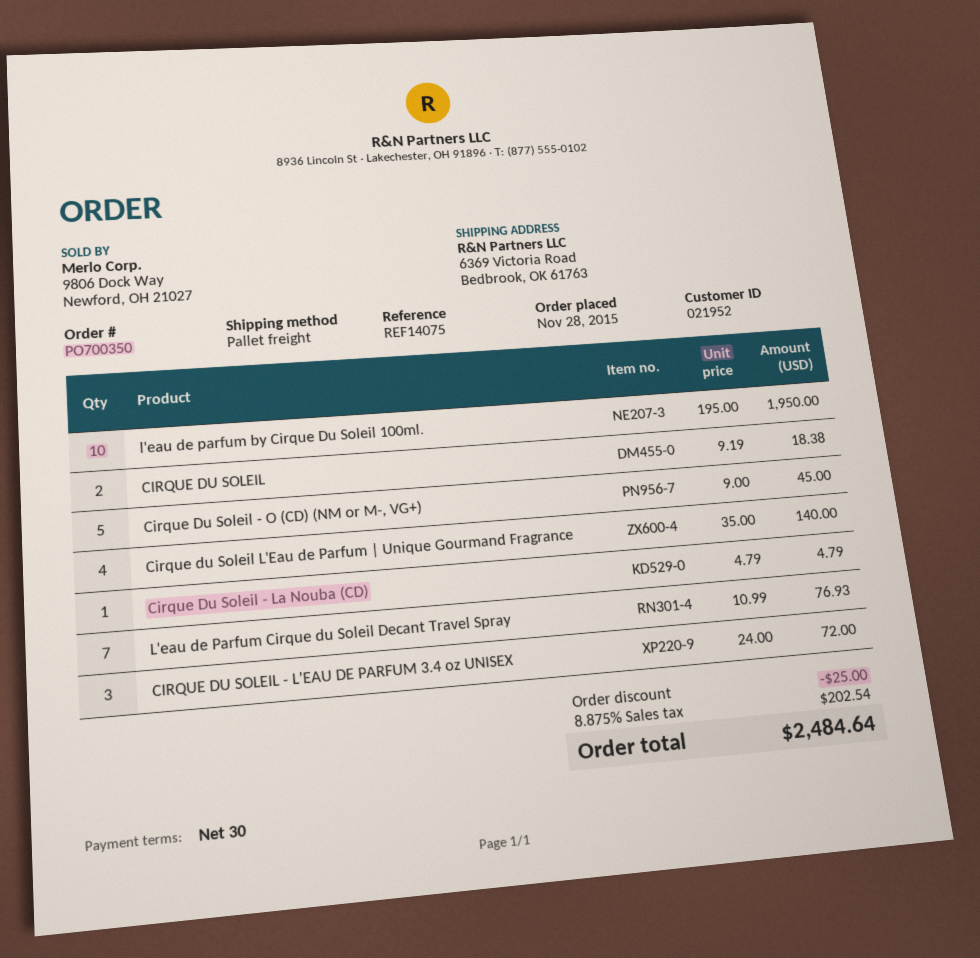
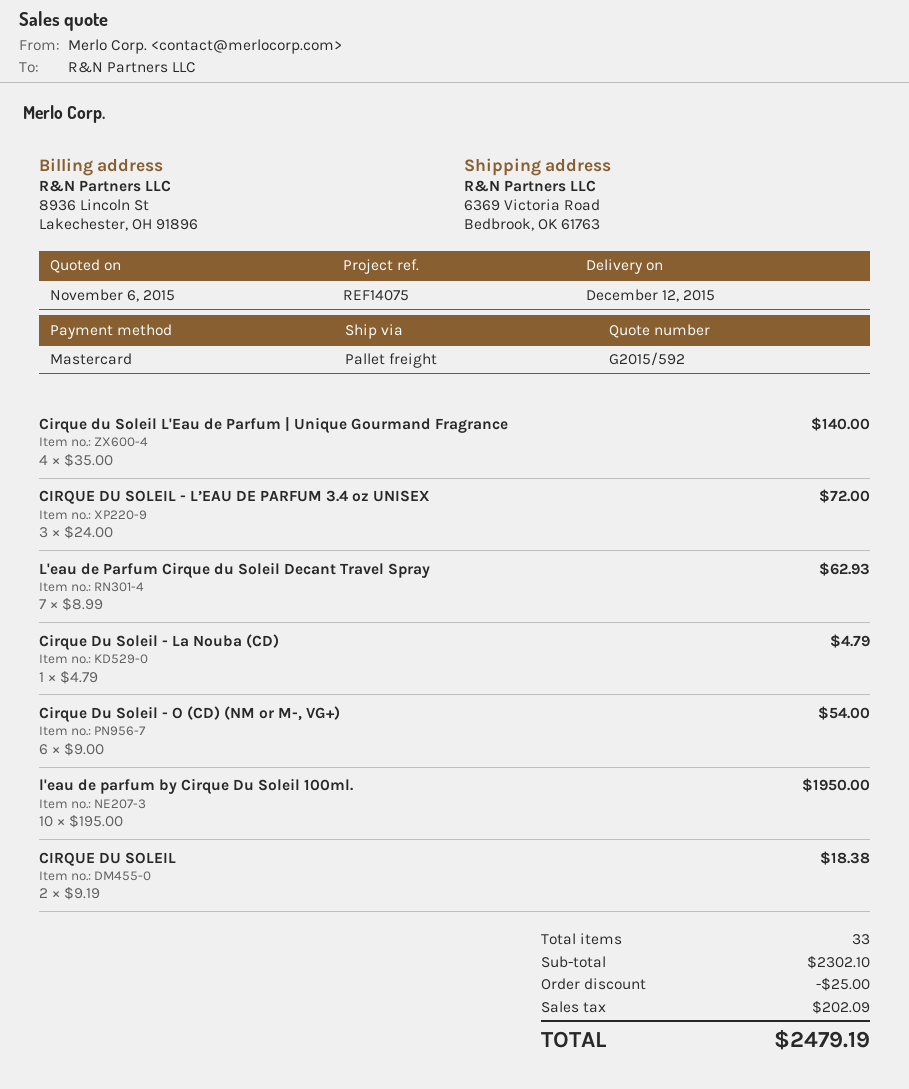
Cirque Du Soleil - O (CD) (NM or M-, VG+): 5 x 9.00 = 45.00 -> 6 x 9.00 = 54.00
L'eau de Parfum Cirque du Soleil Decant Travel Spray: 7 x 10.99 = 76.93 -> 7 x 8.99 = 62.93
tax: 202.54 -> 202.09
total: 2484.64 -> 2479.19

